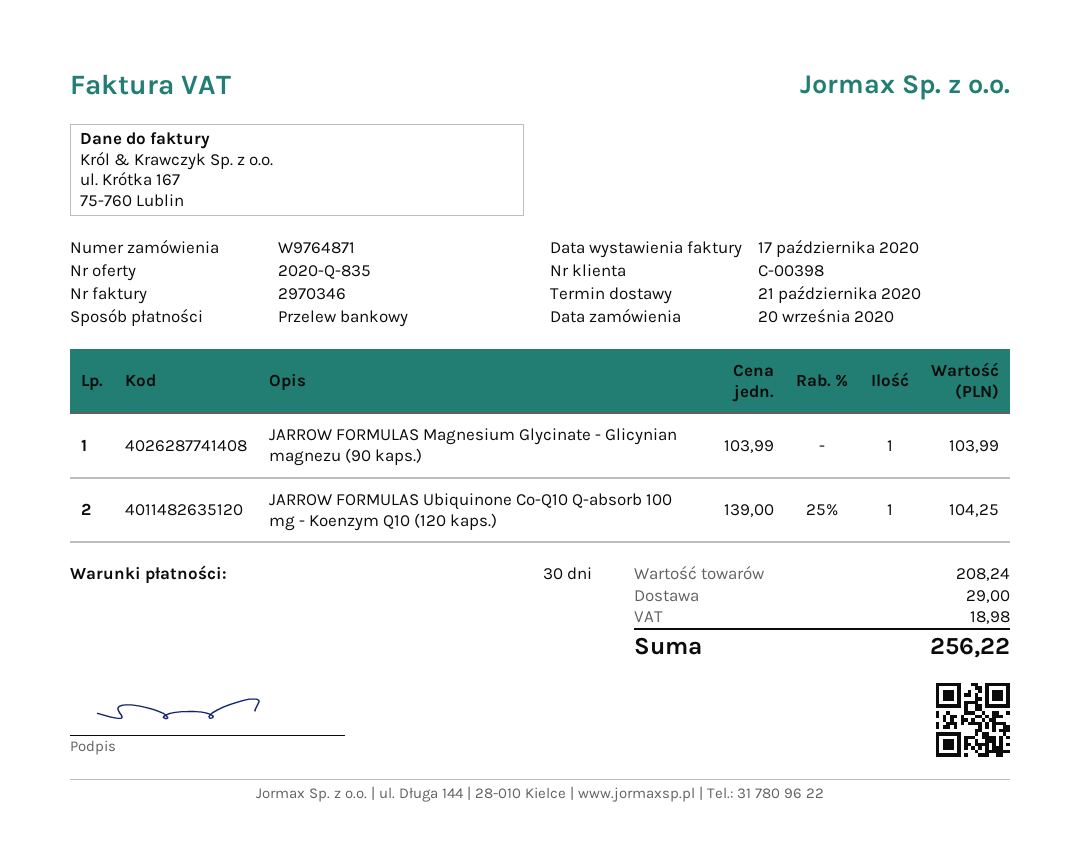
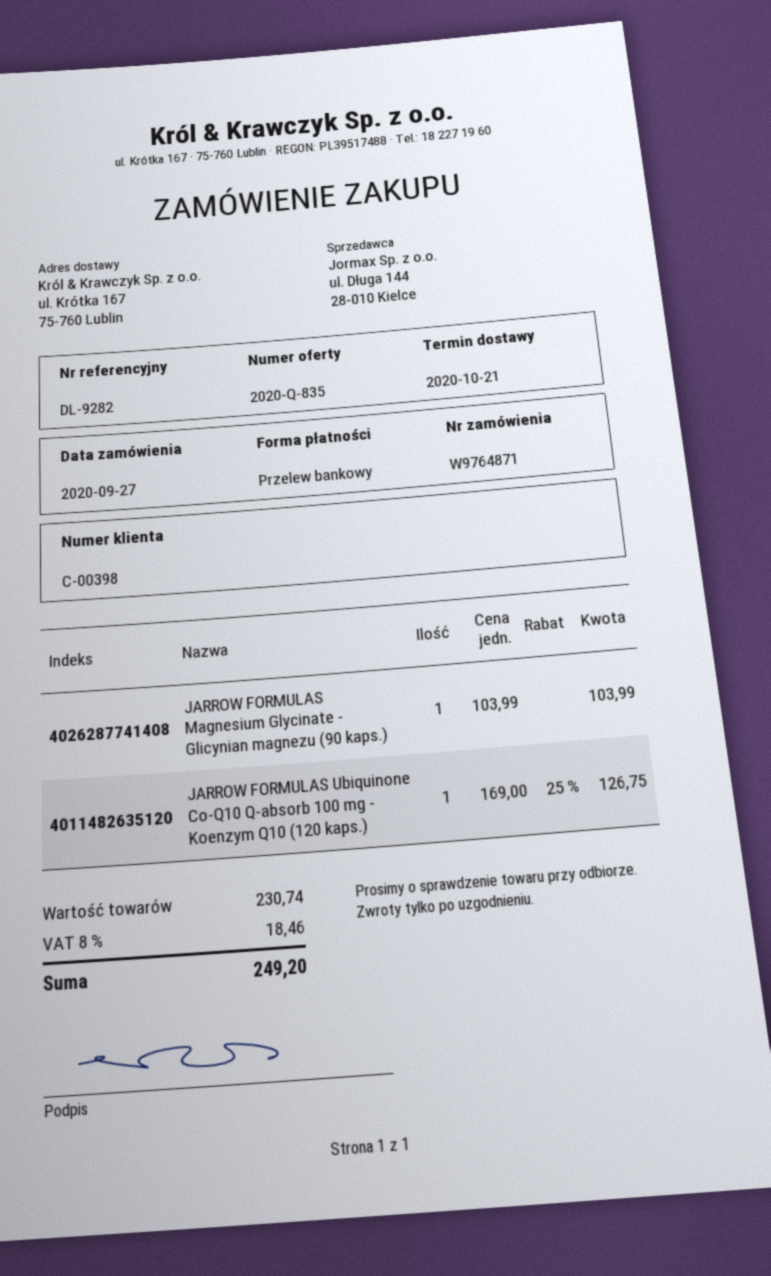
order date: 2020-09-20 -> 2020-09-27
JARROW FORMULAS Ubiquinone Co-Q10 Q-absorb 100 mg - Koenzym Q10 (120 kaps.): 1 x 139.00 - 25% = 104.25 -> 1 x 169.00 - 25% = 126.75
subtotal: 208.24 -> 230.74
shipping: 29.00 -> none
tax: 18.98 -> 18.46
total: 256.22 -> 249.20

